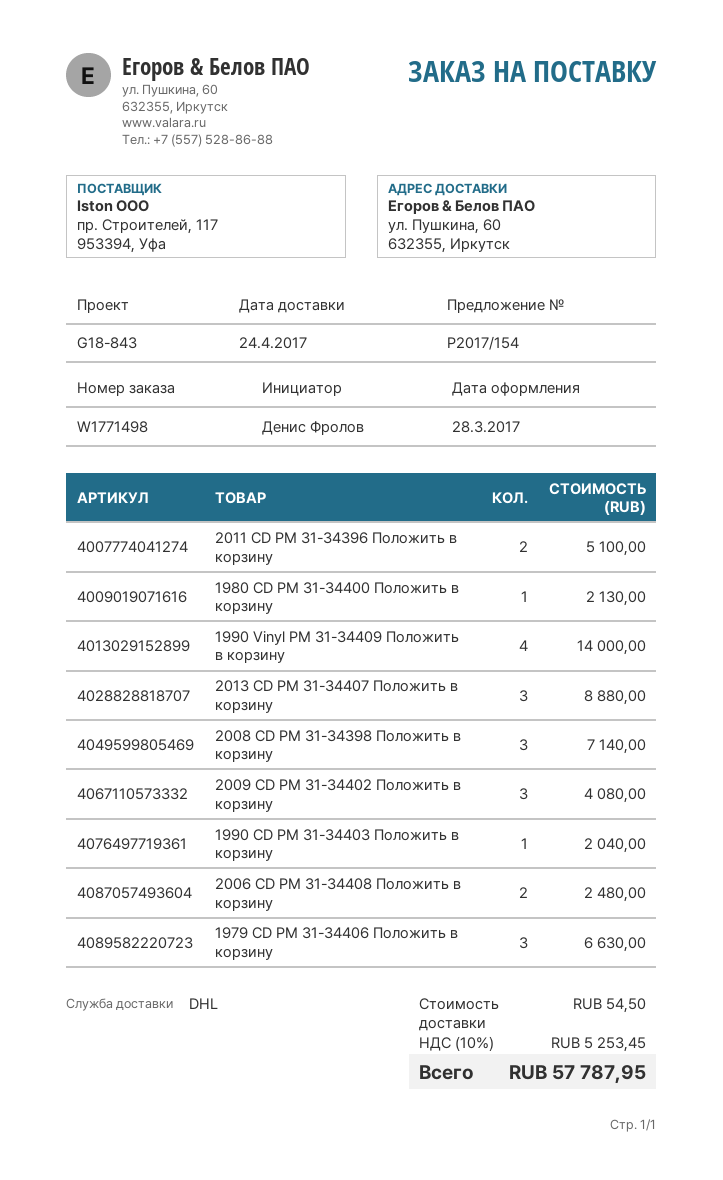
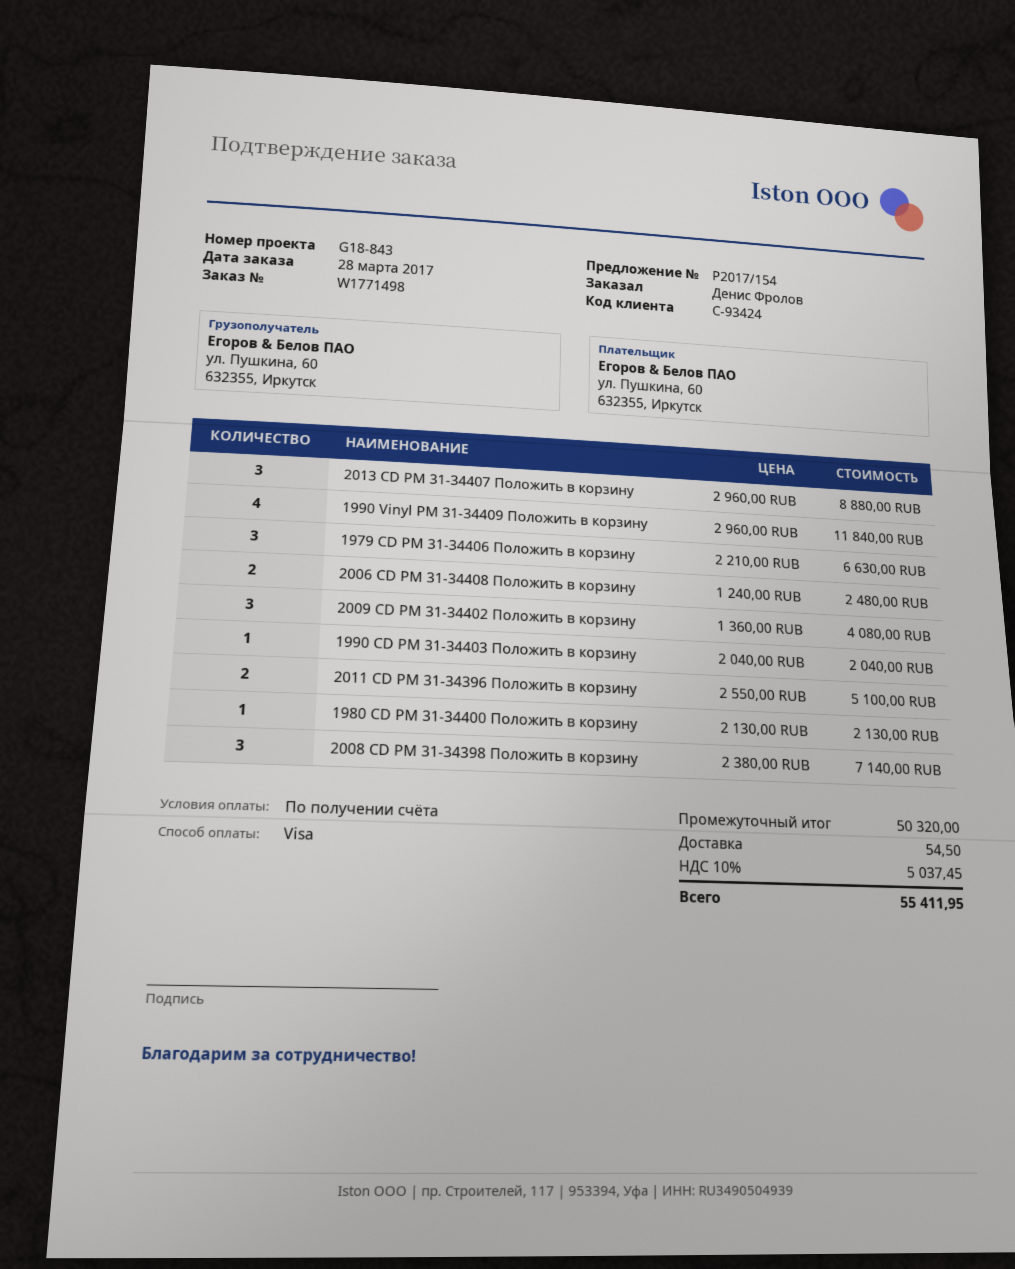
1990 Vinyl PM 31-34409 Положить в корзину: 4 for 14000.00 -> 4 for 11840.00
tax: 10% = 5253.45 -> 10% = 5037.45
total: 57787.95 -> 55411.95

